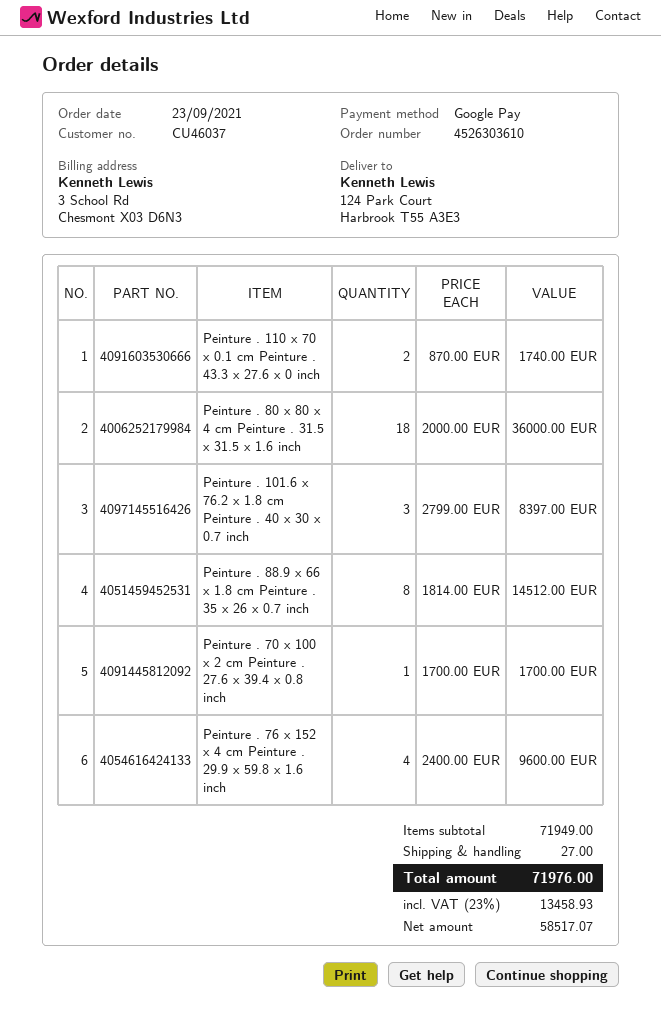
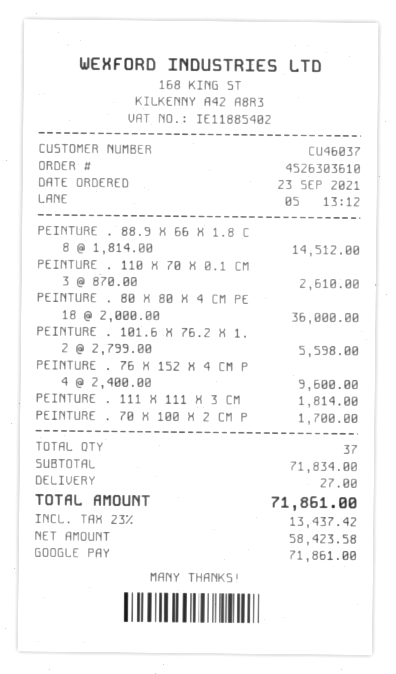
Peinture . 110 x 70 x 0.1 cm Peinture . 43.3 x 27.6 x 0 inch: 2 x 870.00 = 1740.00 -> 3 x 870.00 = 2610.00
Peinture . 101.6 x 76.2 x 1.8 cm Peinture . 40 x 30 x 0.7 inch: 3 x 2799.00 = 8397.00 -> 2 x 2799.00 = 5598.00
PEINTURE . 111 X 111 X 3 CM: none -> 1 x 1814.00 = 1814.00
subtotal: 71949.00 -> 71834.00
net: 58517.07 -> 58423.58
tax: 23% = 13458.93 -> 23% = 13437.42
total: 71976.00 -> 71861.00

